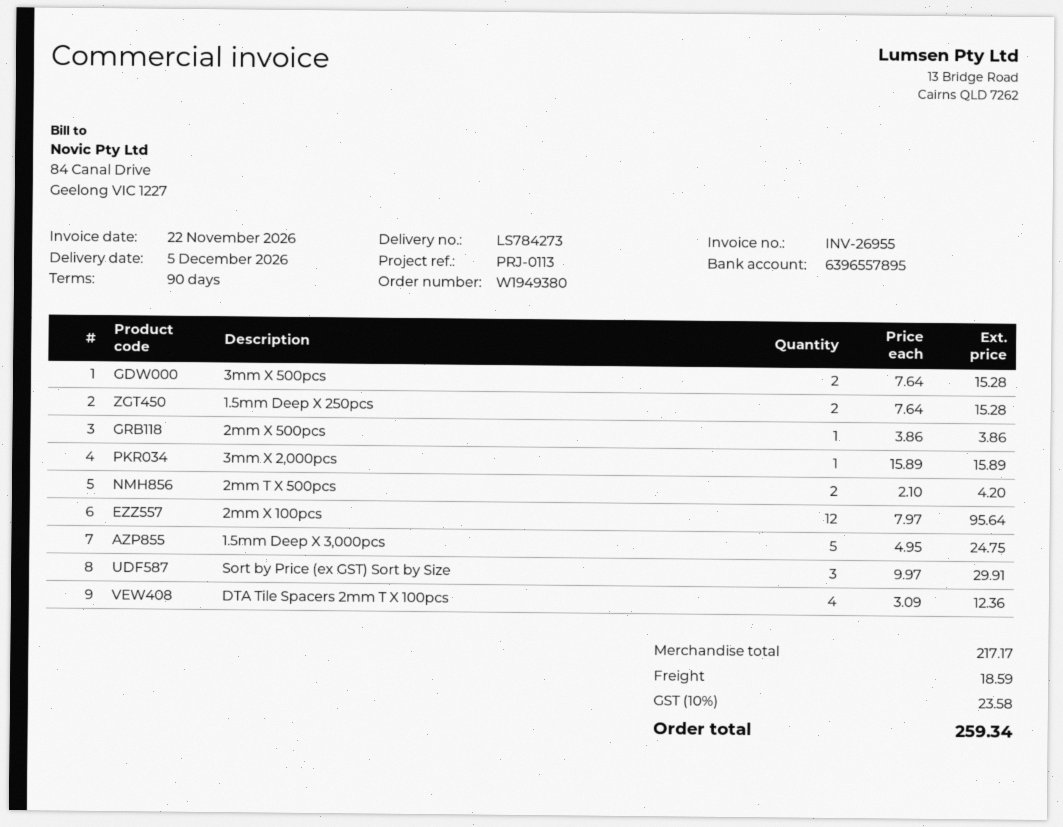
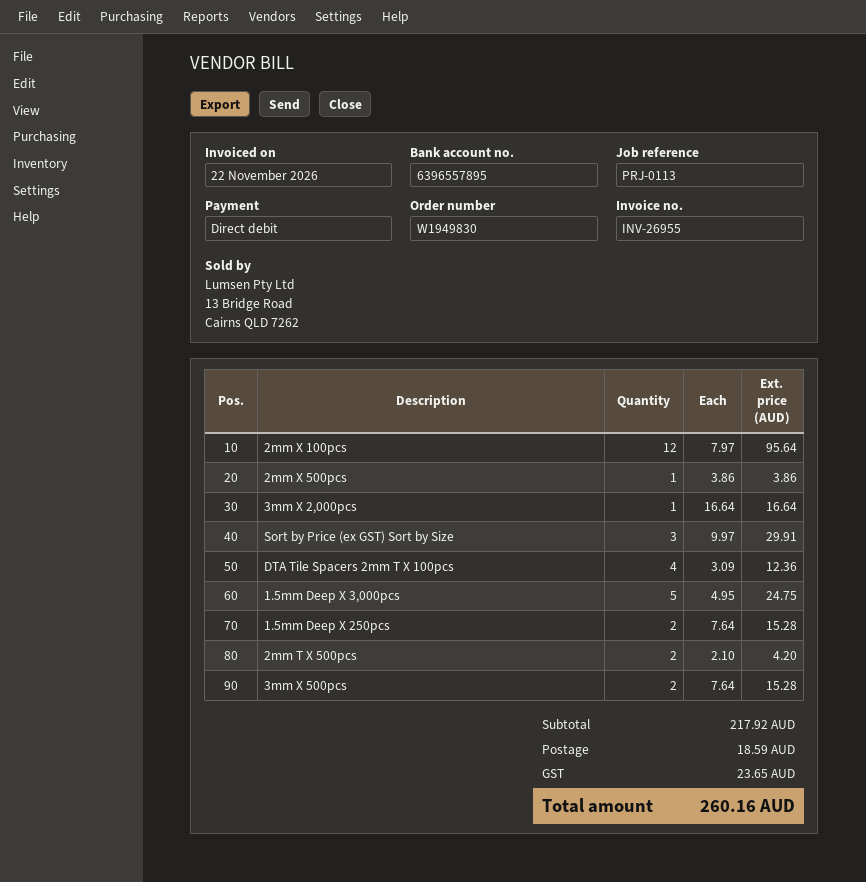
order number: W1949380 -> W1949830
3mm X 2,000pcs: 1 x 15.89 = 15.89 -> 1 x 16.64 = 16.64
subtotal: 217.17 -> 217.92
tax: 23.58 -> 23.65
total: 259.34 -> 260.16

